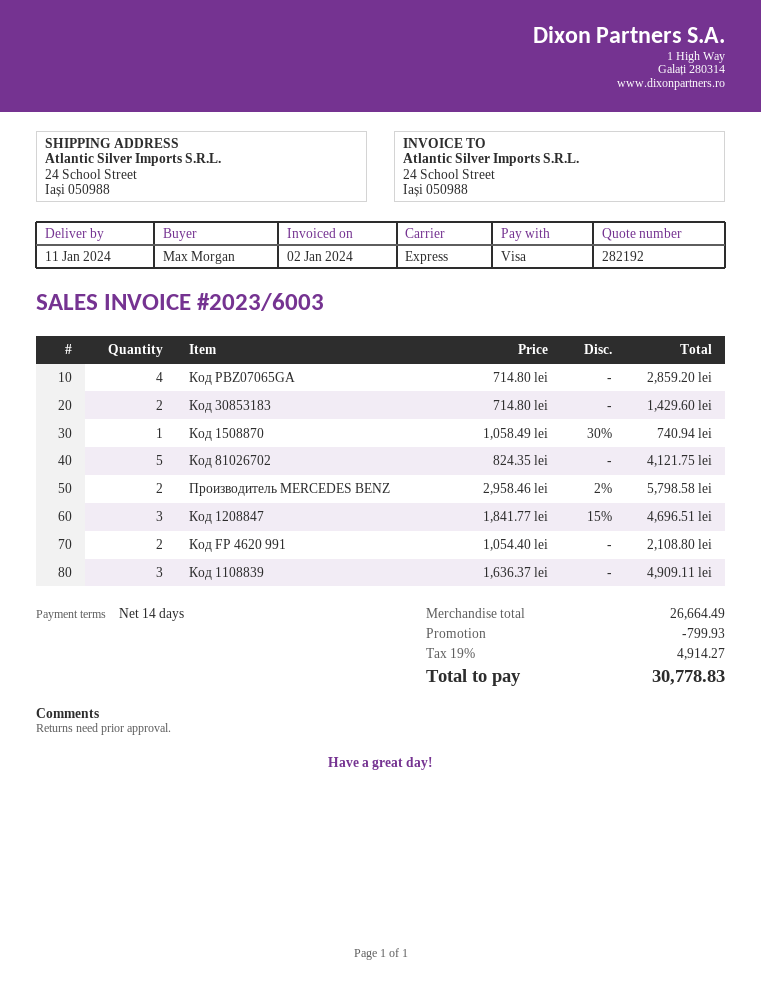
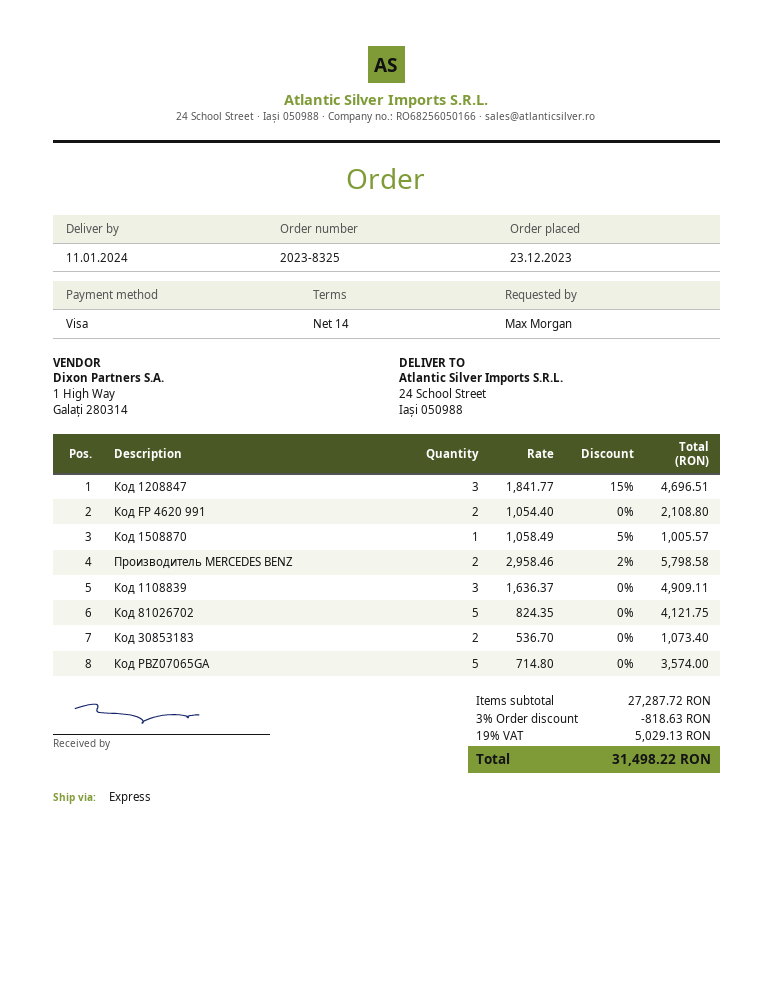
Код PBZ07065GA: 4 x 714.80 = 2859.20 -> 5 x 714.80 = 3574.00
Код 30853183: 2 x 714.80 = 1429.60 -> 2 x 536.70 = 1073.40
Код 1508870: 1 x 1058.49 - 30% = 740.94 -> 1 x 1058.49 - 5% = 1005.57
subtotal: 26664.49 -> 27287.72
discount: 799.93 -> 818.63
tax: 19% = 4914.27 -> 19% = 5029.13
total: 30778.83 -> 31498.22

